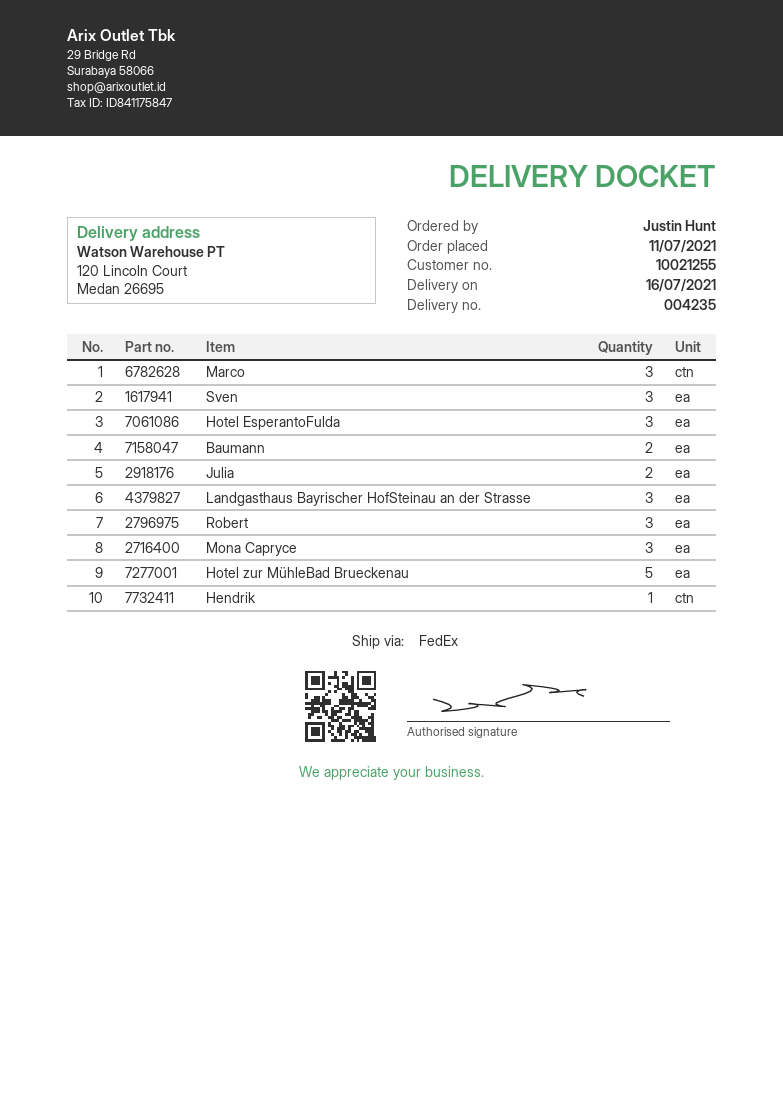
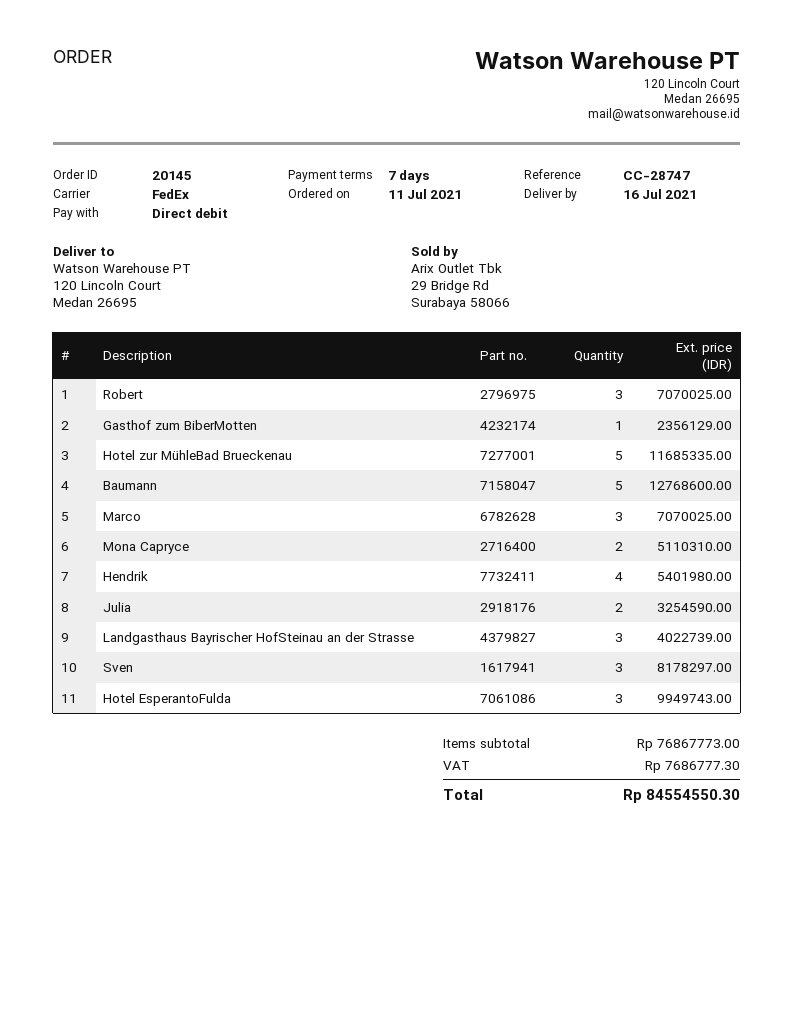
Baumann: 2 -> 5
Mona Capryce: 3 -> 2
Hendrik: 1 -> 4
Gasthof zum BiberMotten: none -> 1

